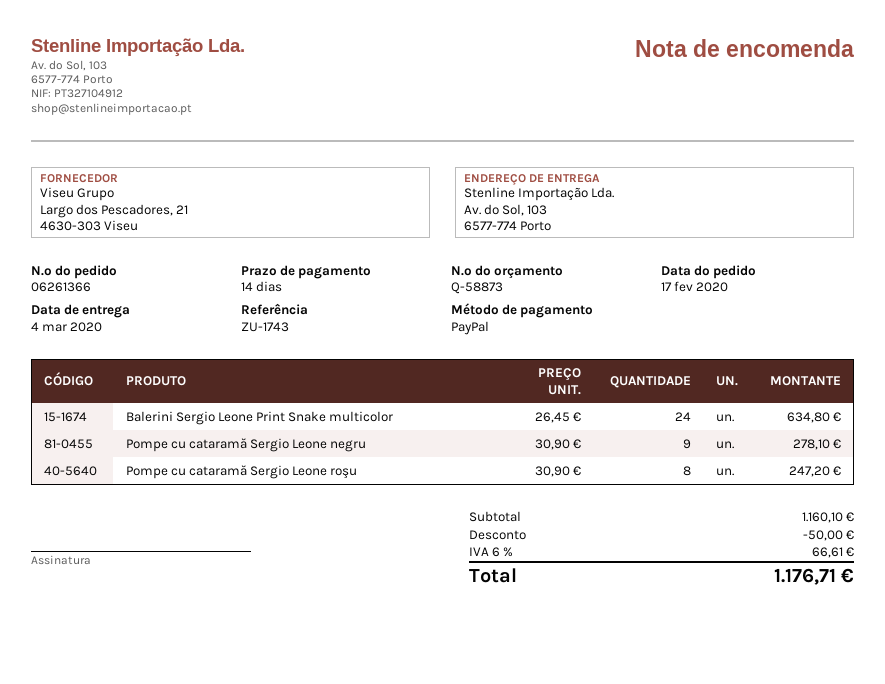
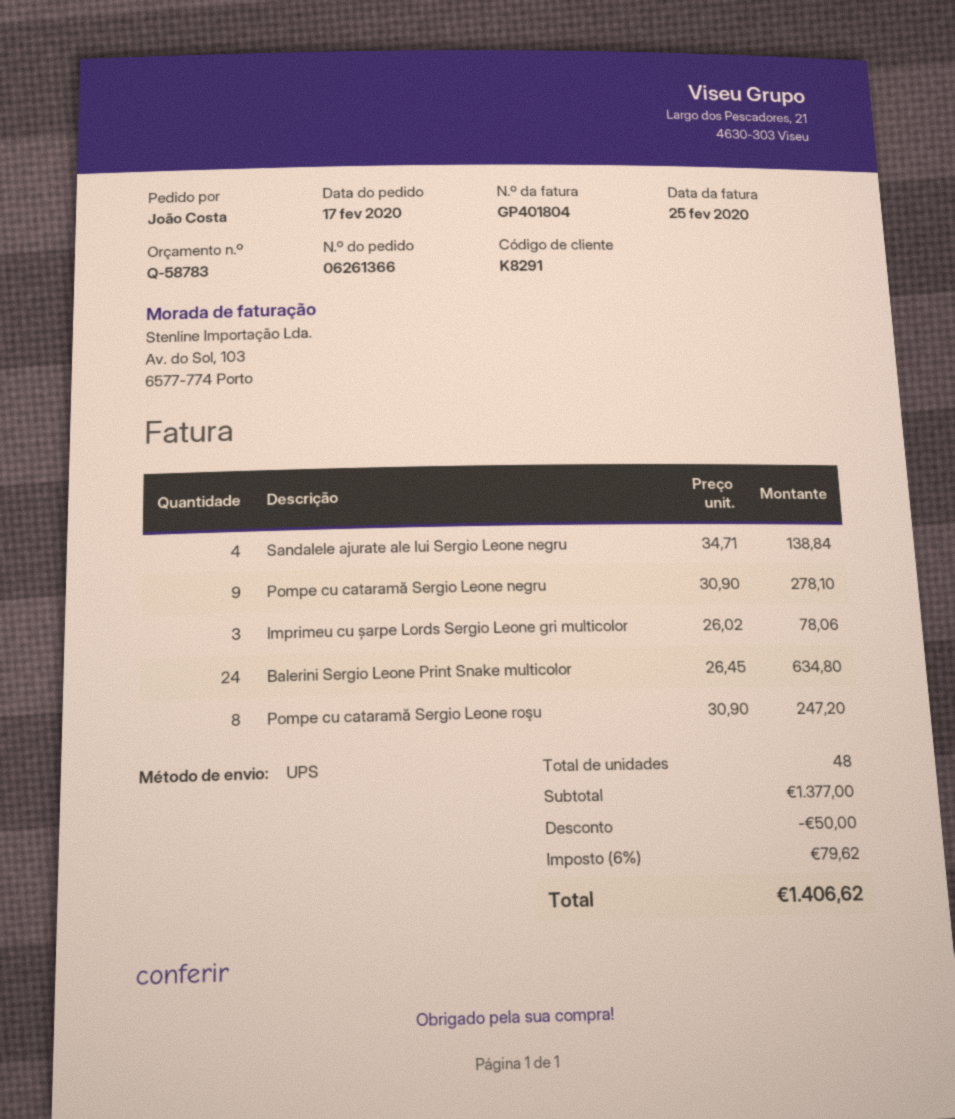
quote number: Q-58873 -> Q-58783
Sandalele ajurate ale lui Sergio Leone negru: none -> 4 x 34.71 = 138.84
Imprimeu cu șarpe Lords Sergio Leone gri multicolor: none -> 3 x 26.02 = 78.06
subtotal: 1160.10 -> 1377.00
tax: 6% = 66.61 -> 6% = 79.62
total: 1176.71 -> 1406.62

